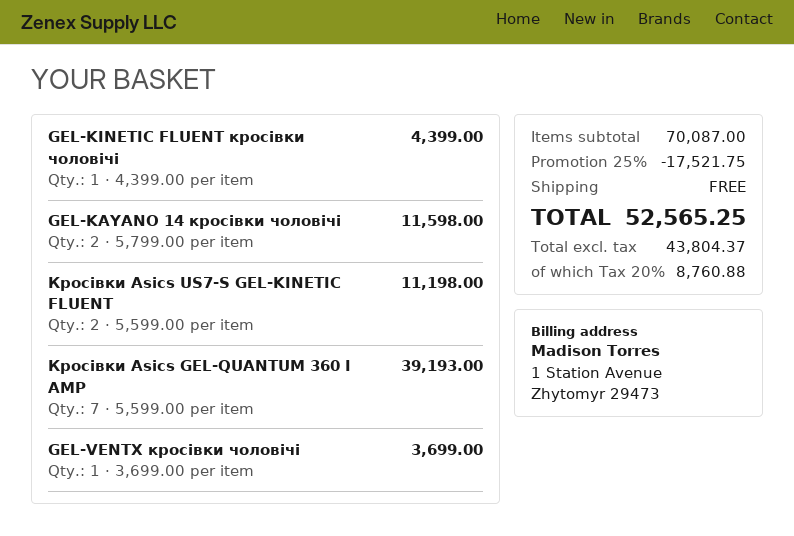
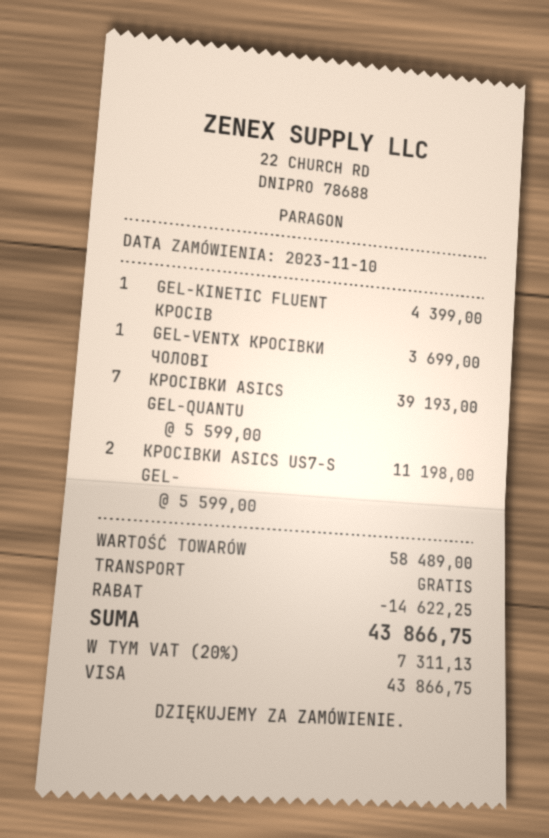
GEL-KAYANO 14 кросівки чоловічі: 2 x 5799.00 = 11598.00 -> none
subtotal: 70087.00 -> 58489.00
discount: 17521.75 -> 14622.25
tax: 20% = 8760.88 -> 20% = 7311.13
total: 52565.25 -> 43866.75

